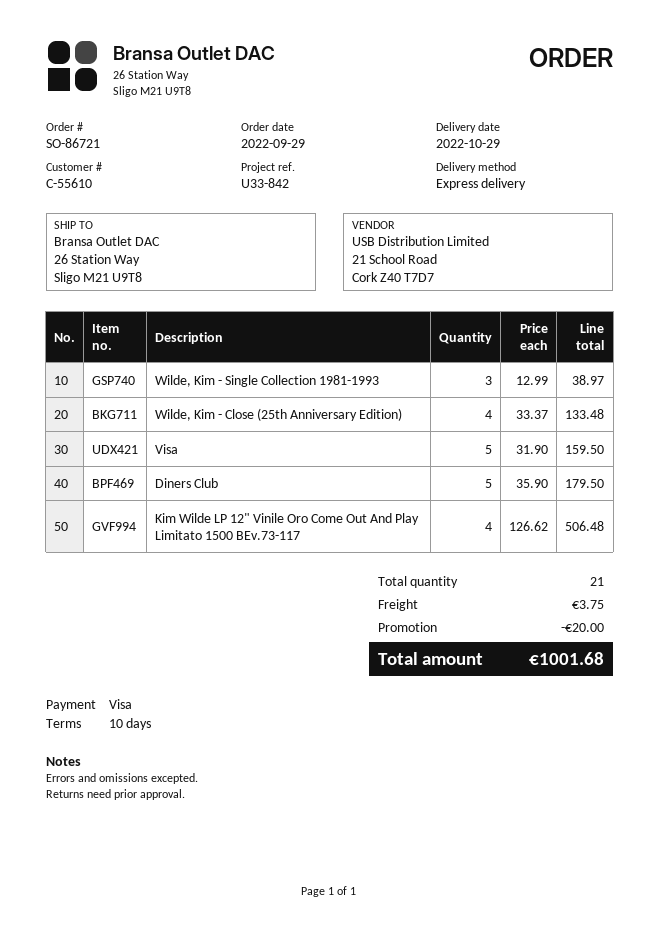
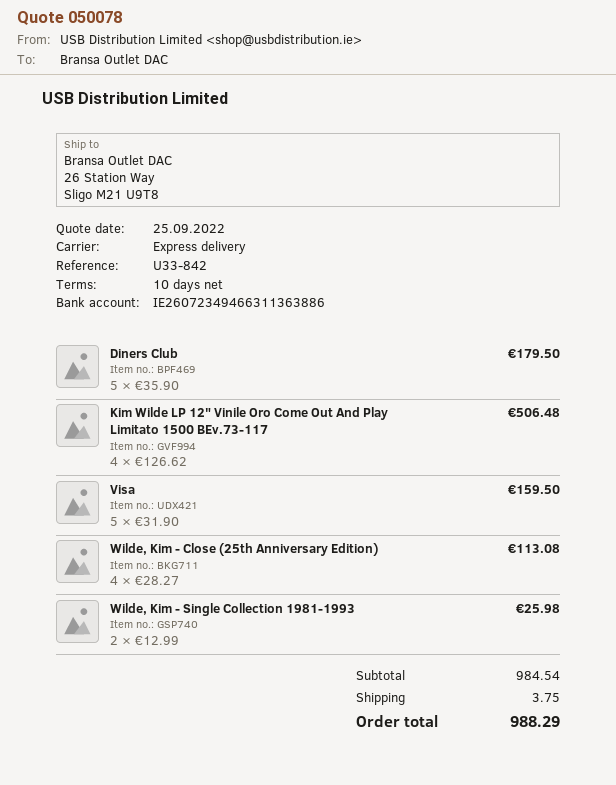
Wilde, Kim - Single Collection 1981-1993: 3 x 12.99 = 38.97 -> 2 x 12.99 = 25.98
Wilde, Kim - Close (25th Anniversary Edition): 4 x 33.37 = 133.48 -> 4 x 28.27 = 113.08
discount: 20.00 -> none
total: 1001.68 -> 988.29

